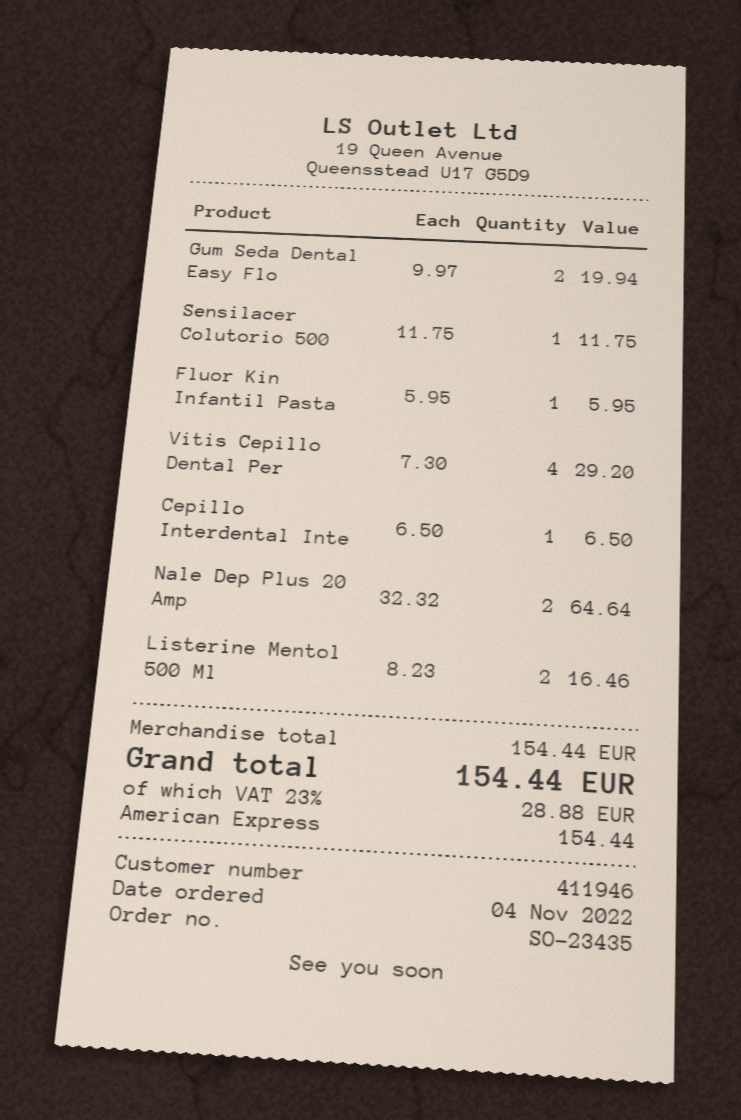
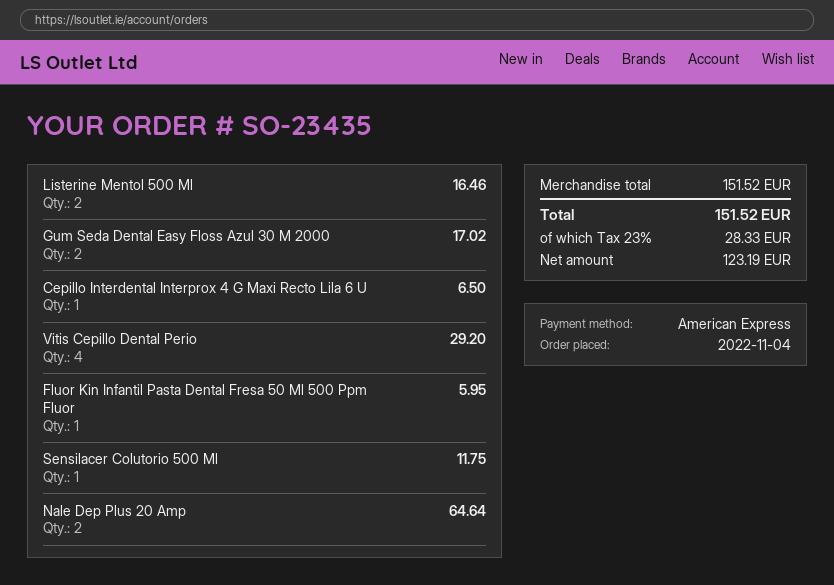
Gum Seda Dental Easy Flo: 2 for 19.94 -> 2 for 17.02
subtotal: 154.44 -> 151.52
tax: 23% = 28.88 -> 23% = 28.33
total: 154.44 -> 151.52

